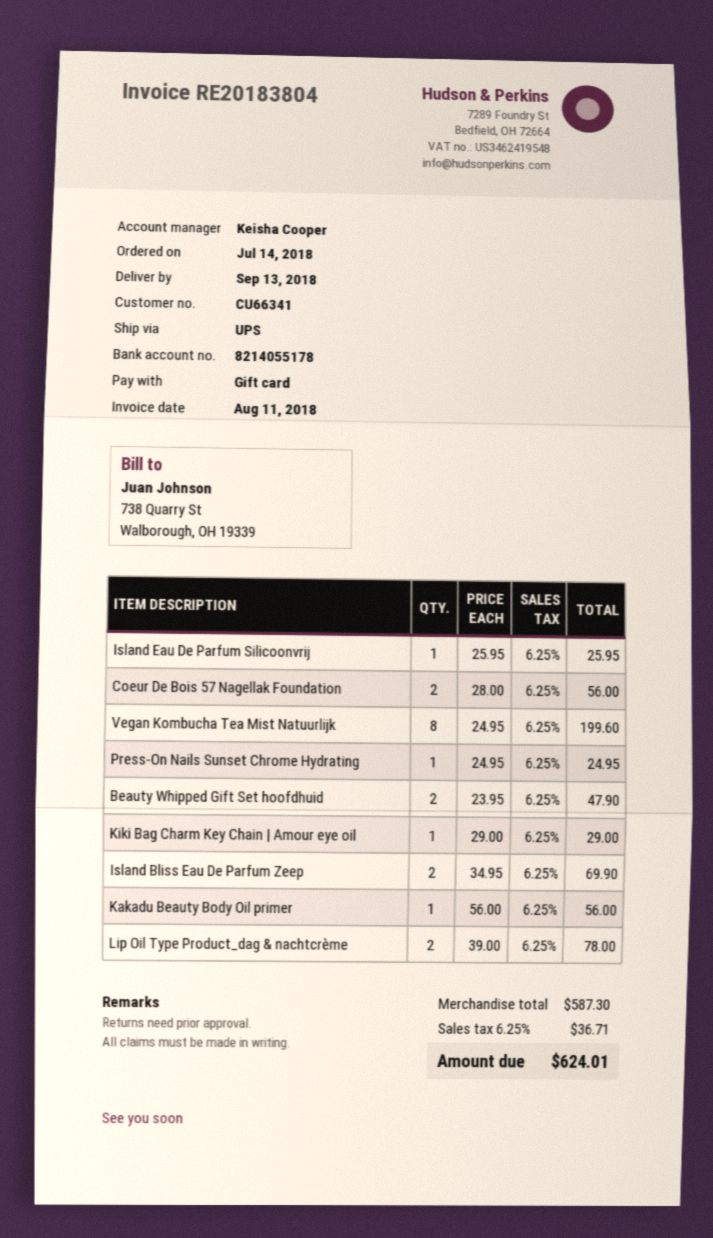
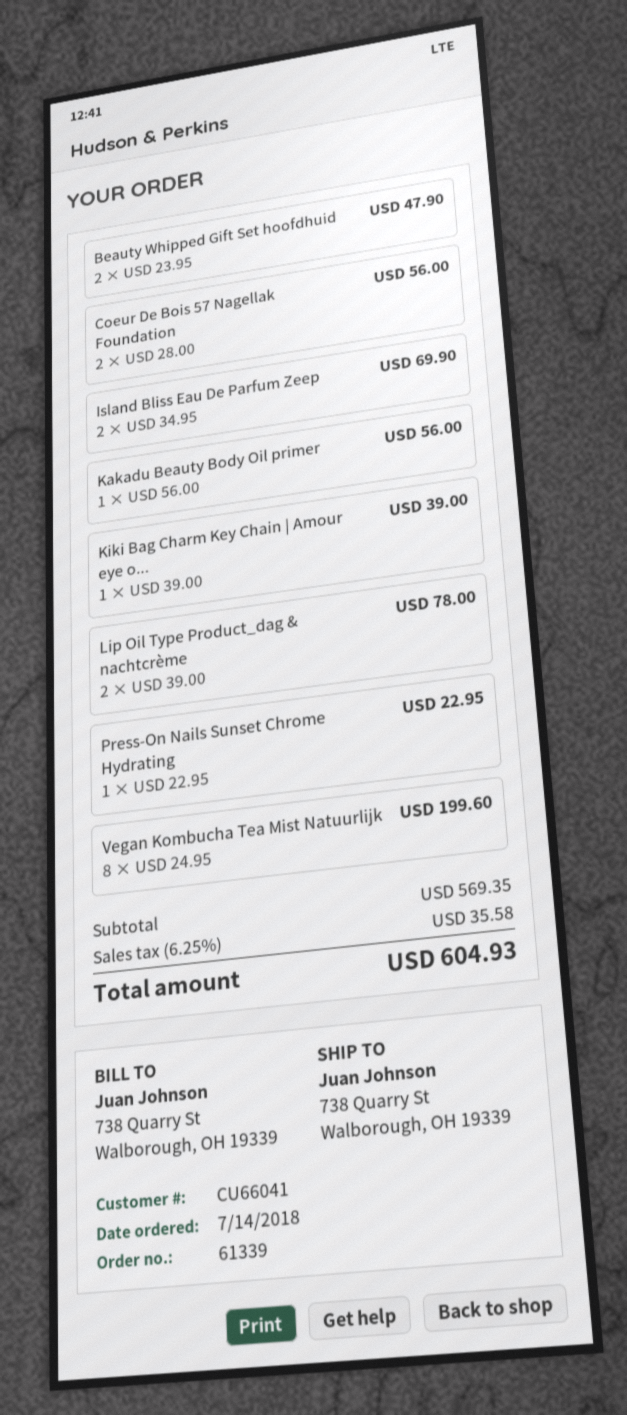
customer number: CU66341 -> CU66041
Island Eau De Parfum Silicoonvrij: 1 x 25.95 = 25.95 -> none
Press-On Nails Sunset Chrome Hydrating: 1 x 24.95 = 24.95 -> 1 x 22.95 = 22.95
Kiki Bag Charm Key Chain | Amour eye oil: 1 x 29.00 = 29.00 -> 1 x 39.00 = 39.00
subtotal: 587.30 -> 569.35
tax: 6.25% = 36.71 -> 6.25% = 35.58
total: 624.01 -> 604.93

